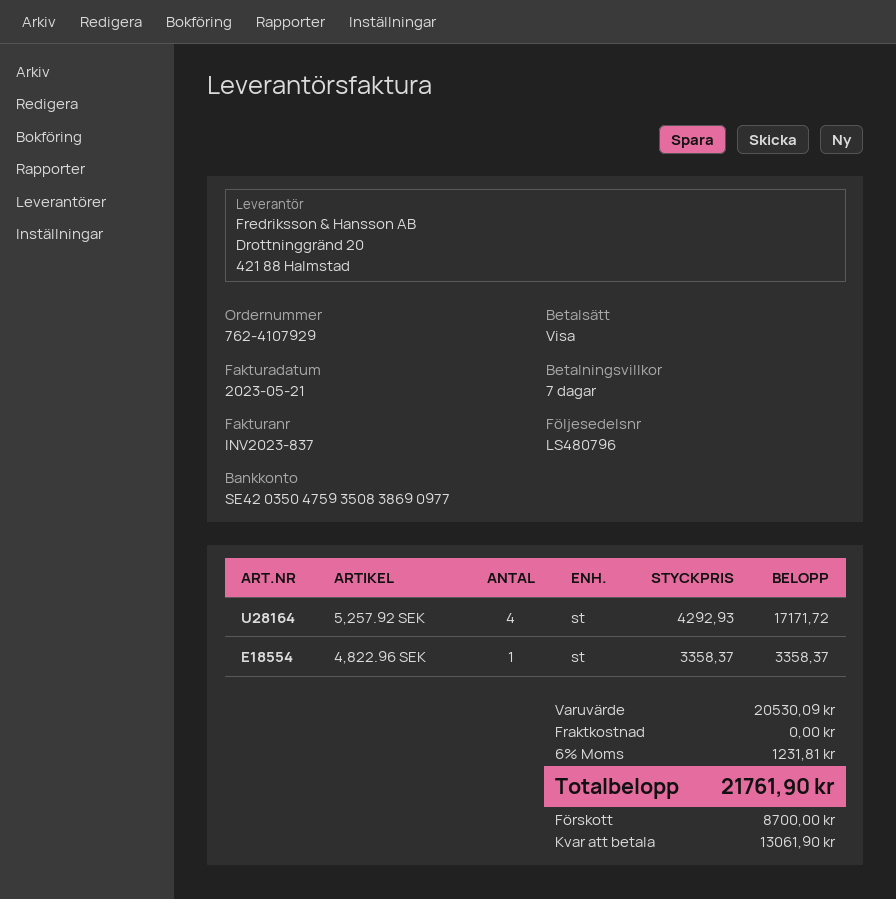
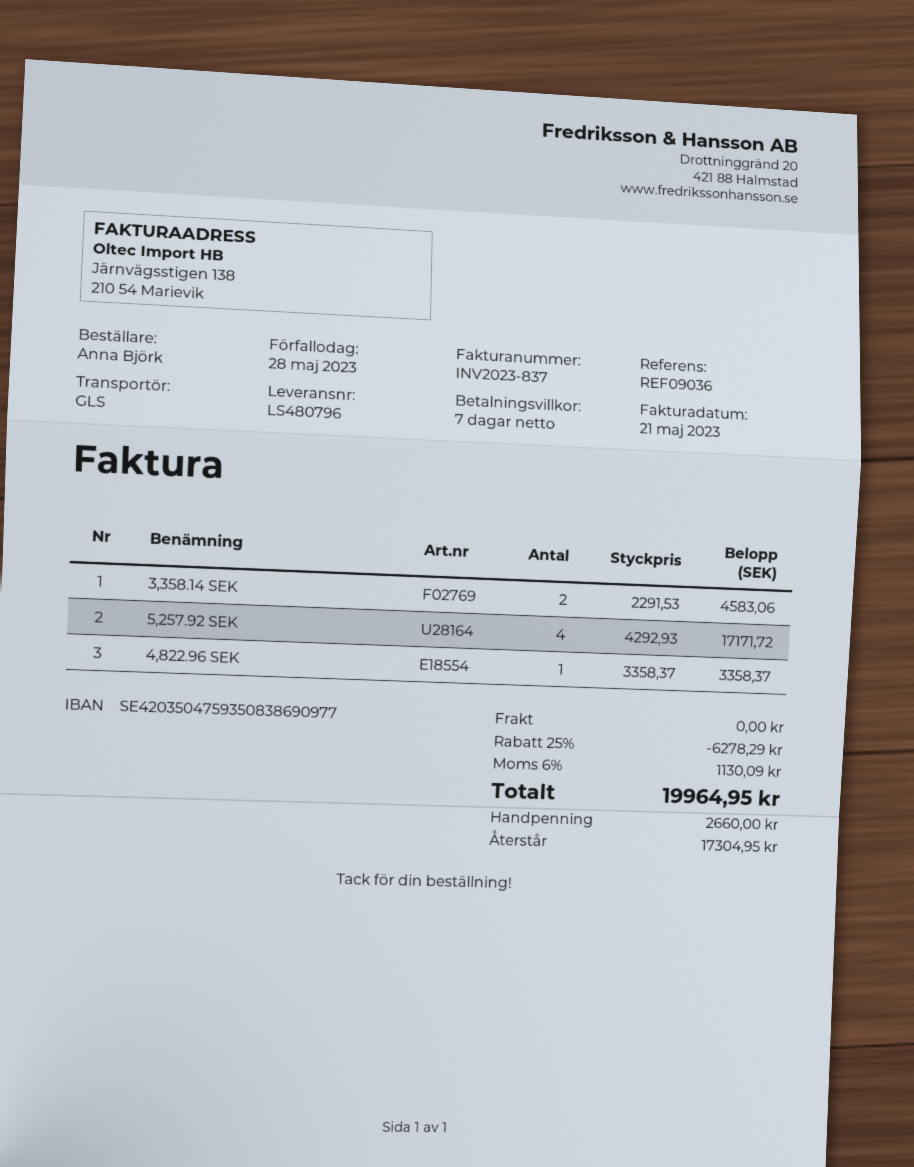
3,358.14 SEK: none -> 2 x 2291.53 = 4583.06
discount: none -> 25% = 6278.29
tax: 6% = 1231.81 -> 6% = 1130.09
total: 21761.90 -> 19964.95
deposit: 8700.00 -> 2660.00
balance: 13061.90 -> 17304.95

